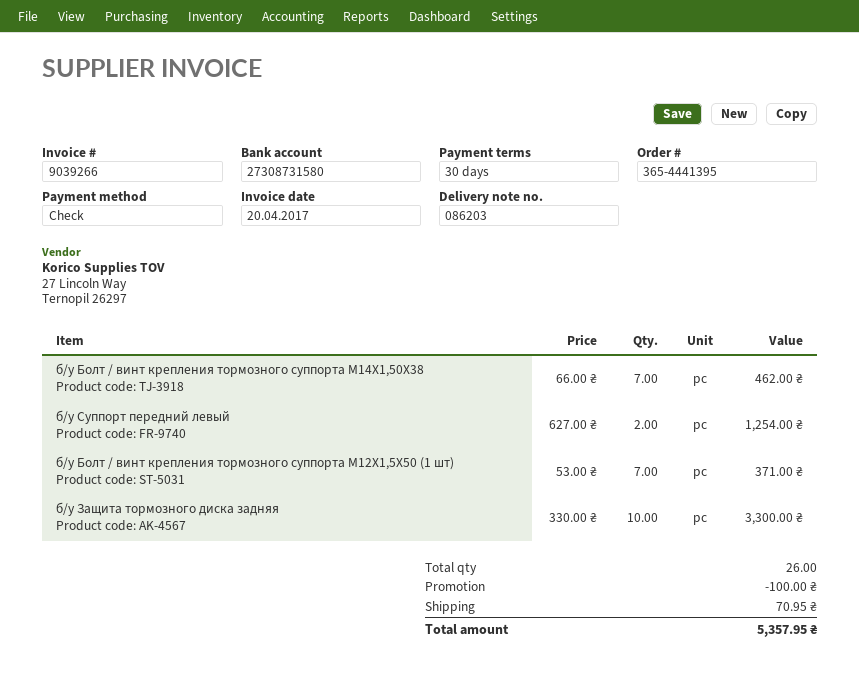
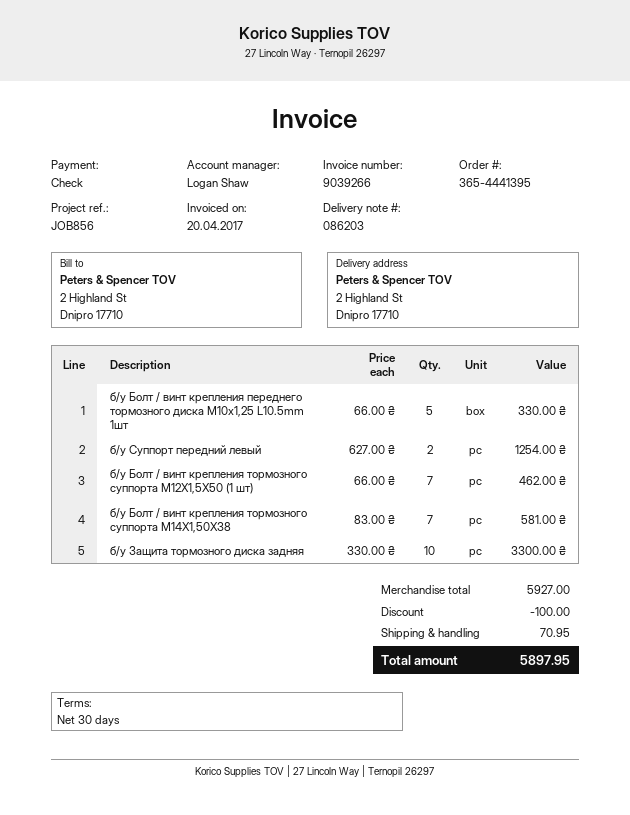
б/у Болт / винт крепления тормозного суппорта M14X1,50X38: 7 x 66.00 = 462.00 -> 7 x 83.00 = 581.00
б/у Болт / винт крепления тормозного суппорта M12X1,5X50 (1 шт): 7 x 53.00 = 371.00 -> 7 x 66.00 = 462.00
б/у Болт / винт крепления переднего тормозного диска M10x1,25 L10.5mm 1шт: none -> 5 x 66.00 = 330.00
total: 5357.95 -> 5897.95

